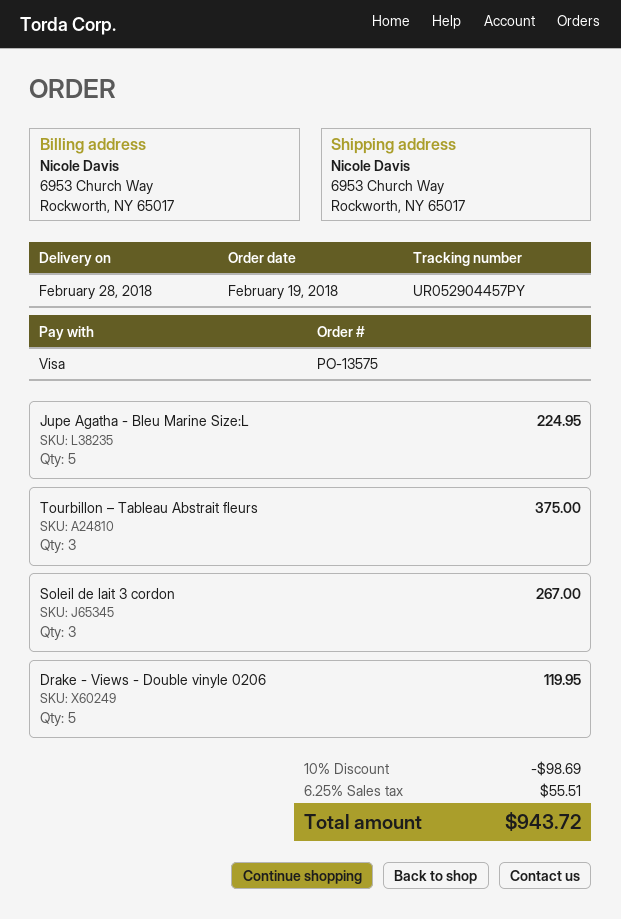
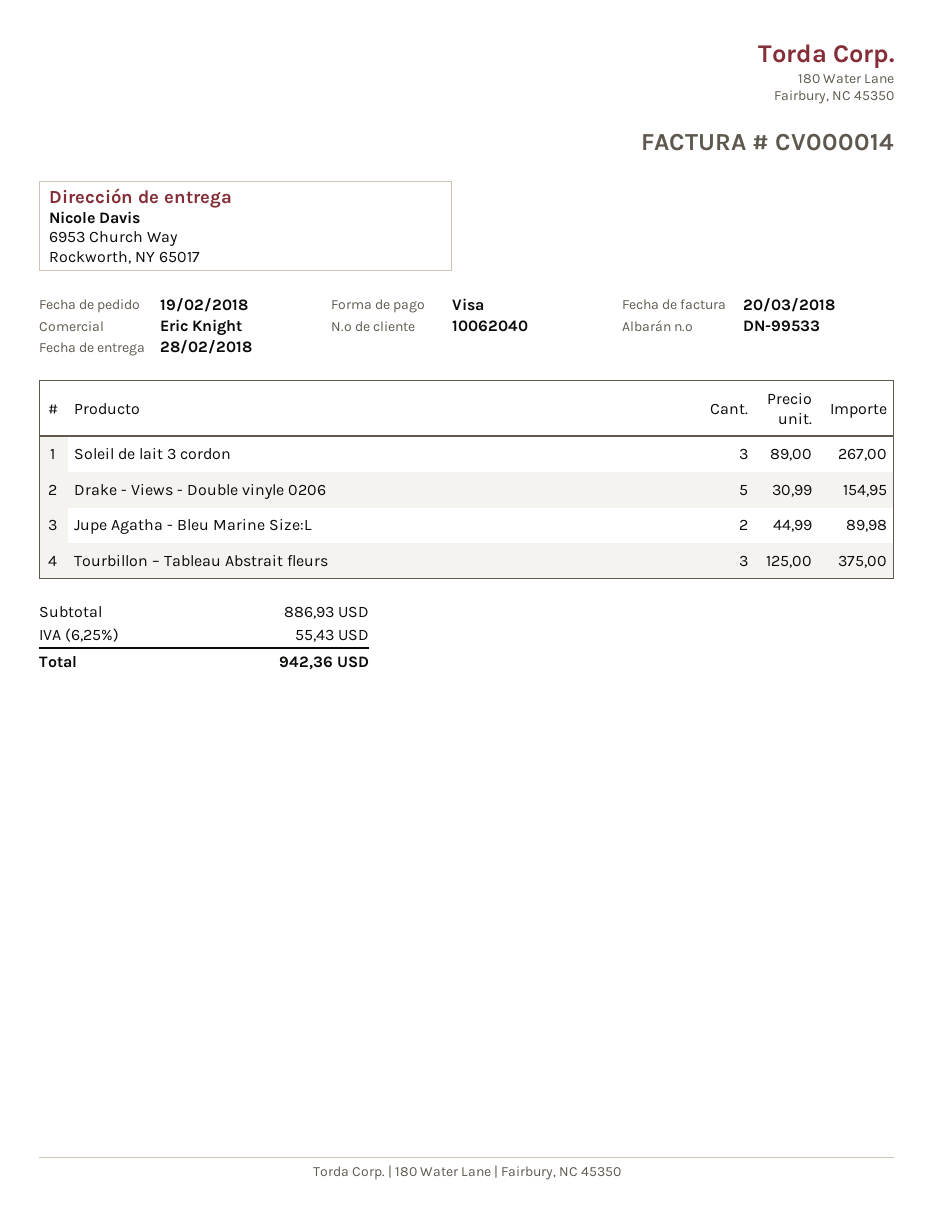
Jupe Agatha - Bleu Marine Size:L: 5 for 224.95 -> 2 for 89.98
Drake - Views - Double vinyle 0206: 5 for 119.95 -> 5 for 154.95
discount: 10% = 98.69 -> none
tax: 6.25% = 55.51 -> 6.25% = 55.43
total: 943.72 -> 942.36

